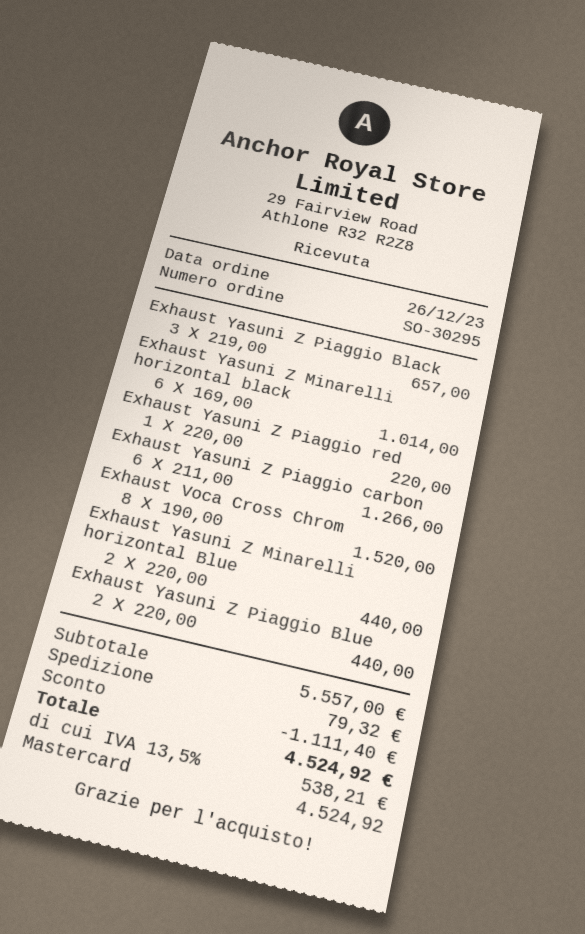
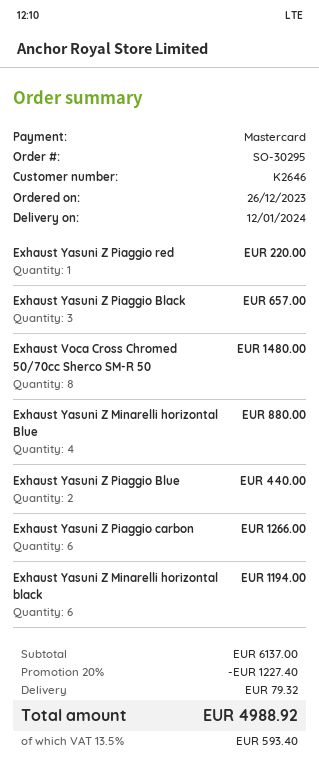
Exhaust Yasuni Z Minarelli horizontal black: 6 for 1014.00 -> 6 for 1194.00
Exhaust Voca Cross Chrom: 8 for 1520.00 -> 8 for 1480.00
Exhaust Yasuni Z Minarelli horizontal Blue: 2 for 440.00 -> 4 for 880.00
subtotal: 5557.00 -> 6137.00
discount: 1111.40 -> 1227.40
tax: 13.5% = 538.21 -> 13.5% = 593.40
total: 4524.92 -> 4988.92

